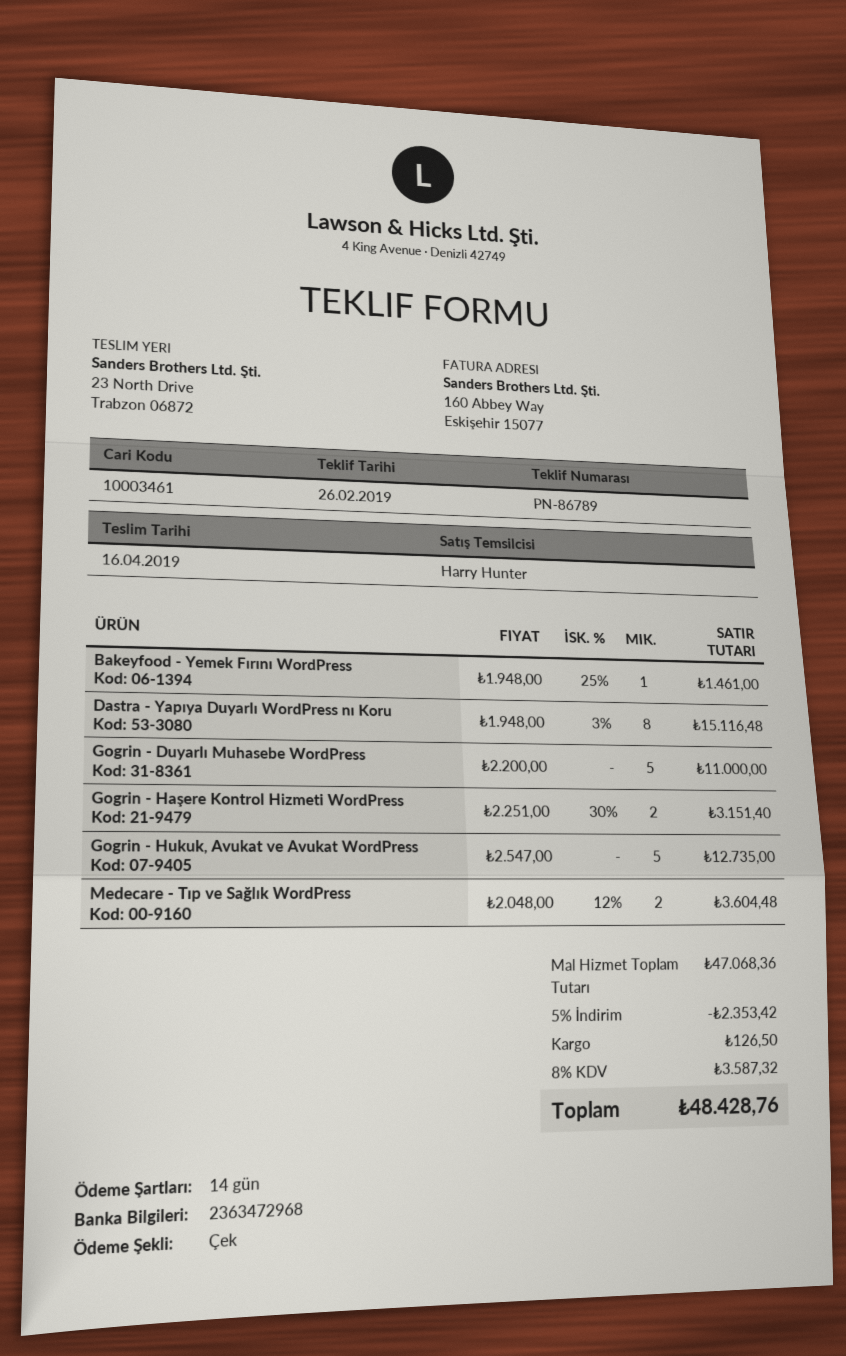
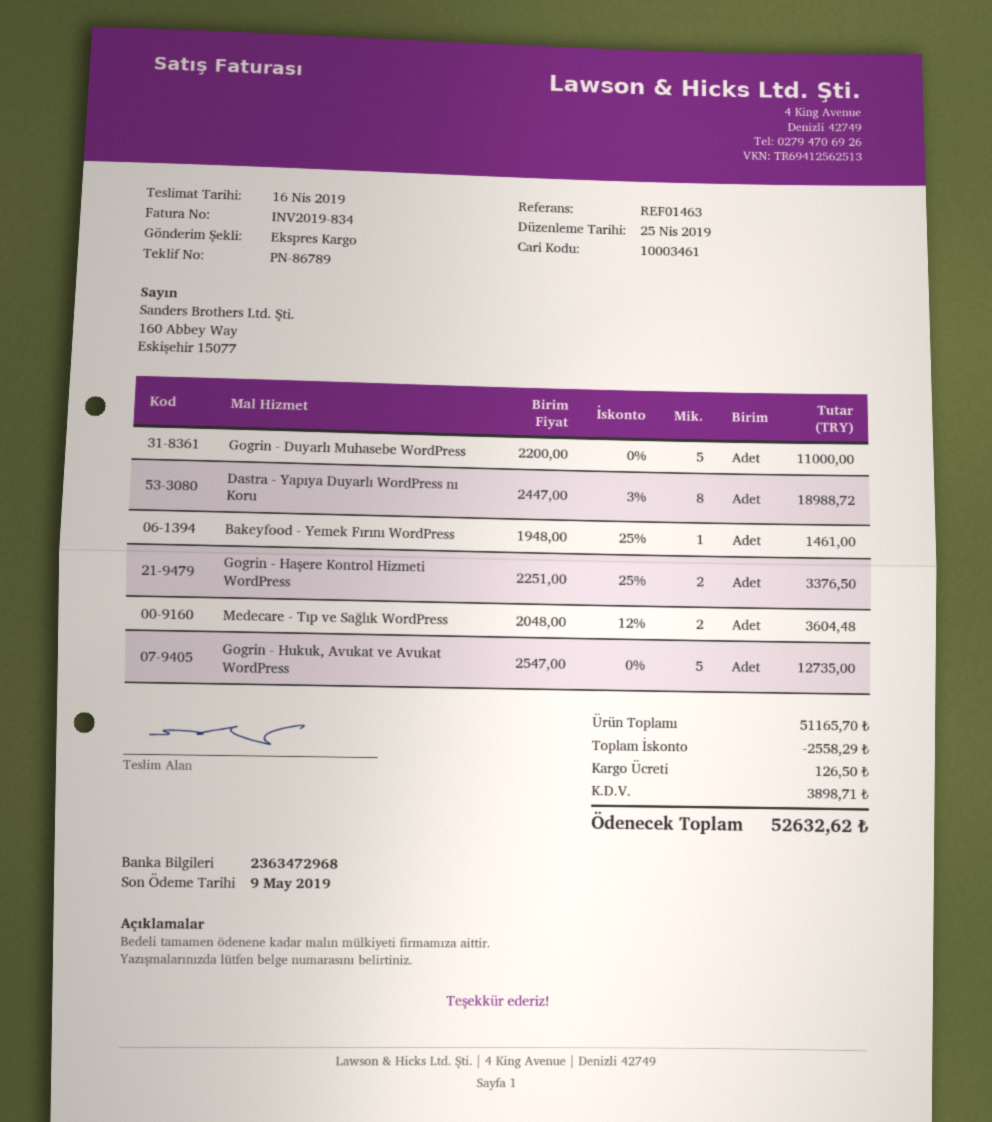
Dastra - Yapıya Duyarlı WordPress nı Koru: 8 x 1948.00 - 3% = 15116.48 -> 8 x 2447.00 - 3% = 18988.72
Gogrin - Haşere Kontrol Hizmeti WordPress: 2 x 2251.00 - 30% = 3151.40 -> 2 x 2251.00 - 25% = 3376.50
subtotal: 47068.36 -> 51165.70
discount: 2353.42 -> 2558.29
tax: 3587.32 -> 3898.71
total: 48428.76 -> 52632.62

